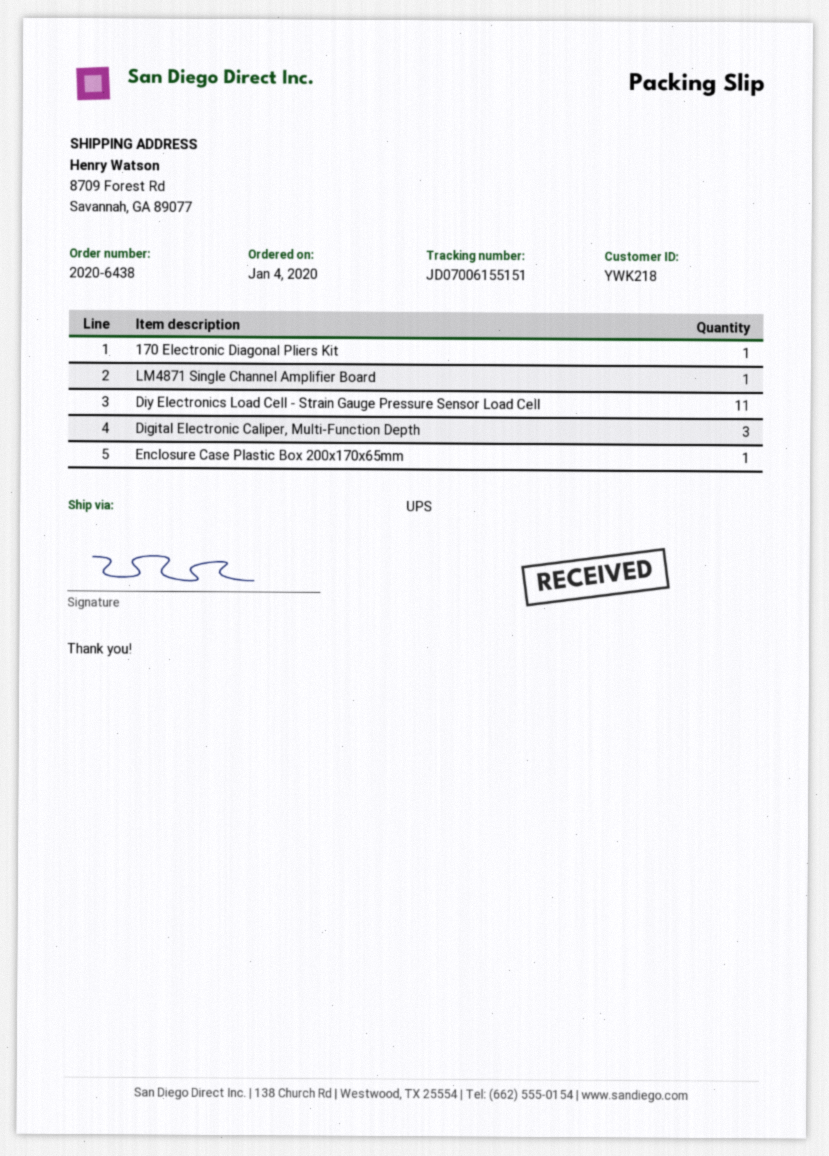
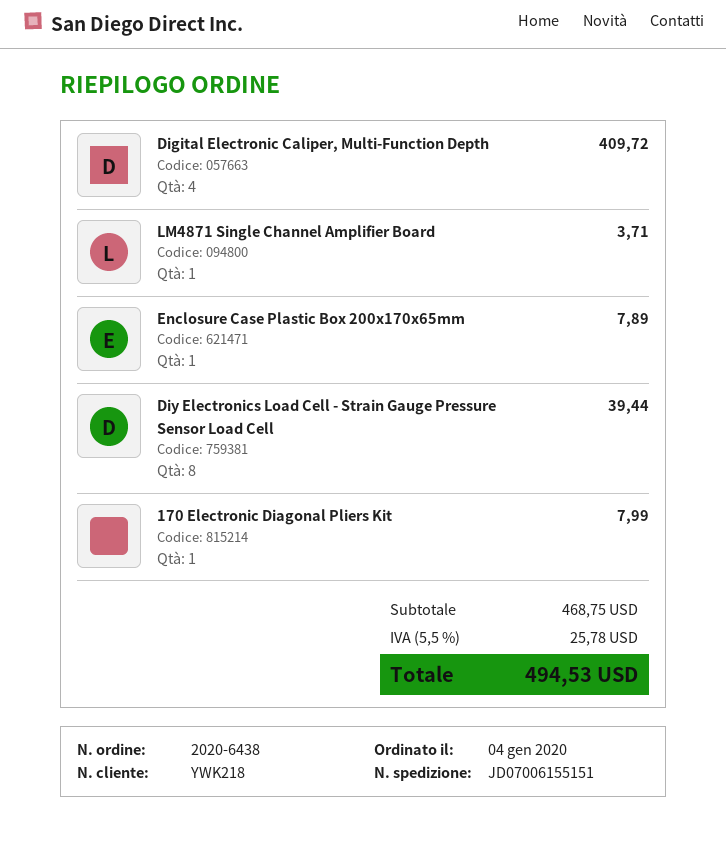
Diy Electronics Load Cell - Strain Gauge Pressure Sensor Load Cell: 11 -> 8
Digital Electronic Caliper, Multi-Function Depth: 3 -> 4

